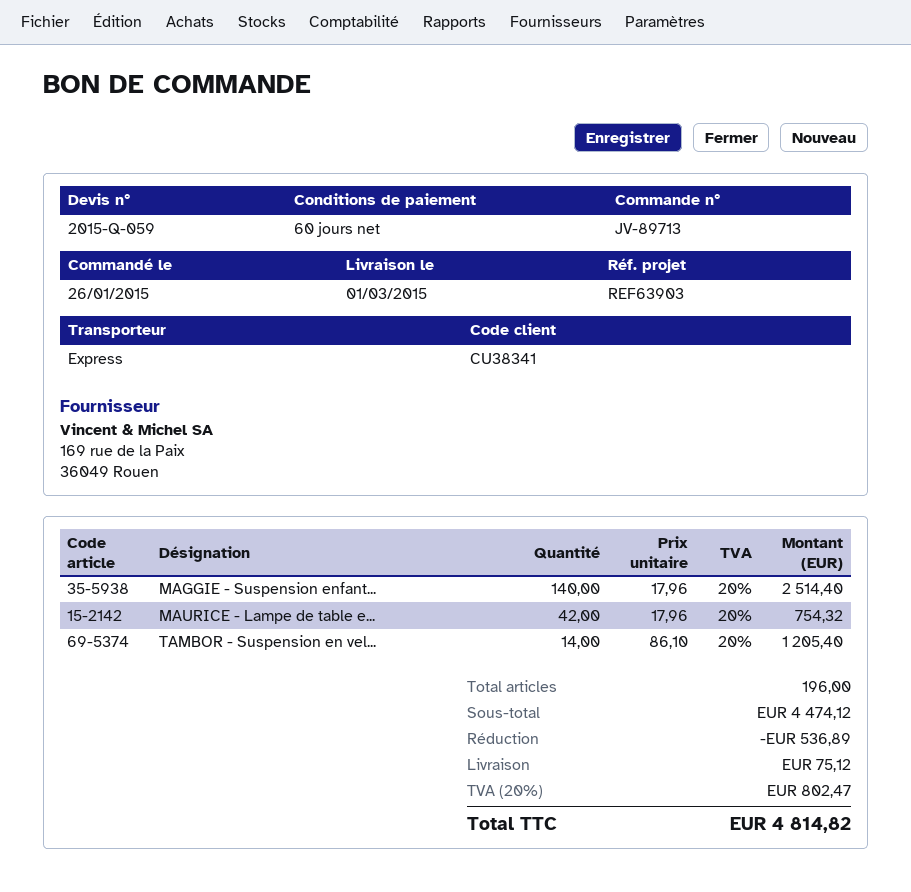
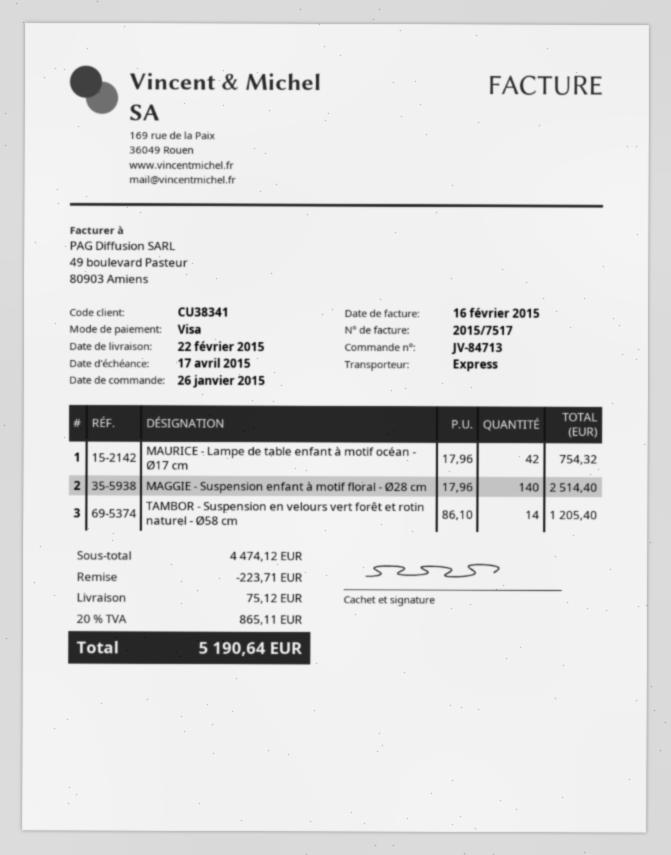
order number: JV-89713 -> JV-84713
delivery date: 2015-03-01 -> 2015-02-22
discount: 536.89 -> 223.71
tax: 20% = 802.47 -> 20% = 865.11
total: 4814.82 -> 5190.64

